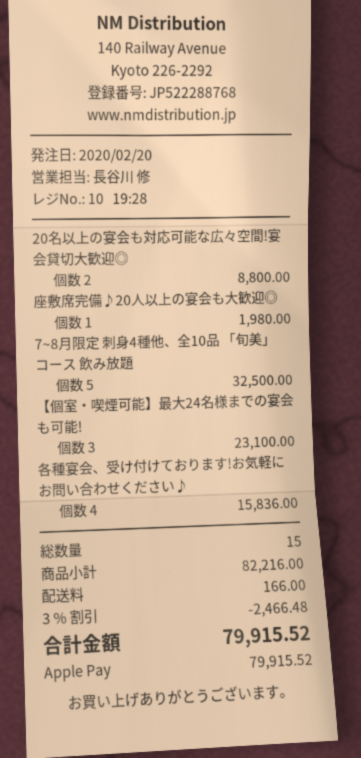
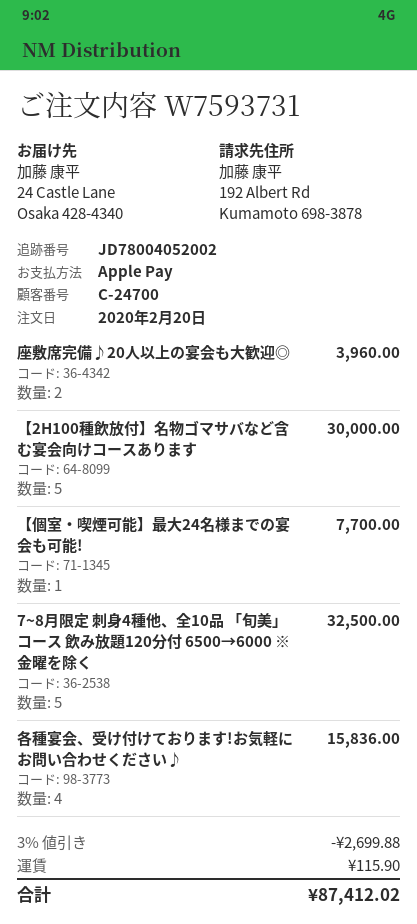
20名以上の宴会も対応可能な広々空間!宴会貸切大歓迎◎: 2 for 8800.00 -> none
座敷席完備♪20人以上の宴会も大歓迎◎: 1 for 1980.00 -> 2 for 3960.00
【個室・喫煙可能】最大24名様までの宴会も可能!: 3 for 23100.00 -> 1 for 7700.00
【2H100種飲放付】名物ゴマサバなど含む宴会向けコースあります: none -> 5 for 30000.00
discount: 3% = 2466.48 -> 3% = 2699.88
shipping: 166.00 -> 115.90
total: 79915.52 -> 87412.02

